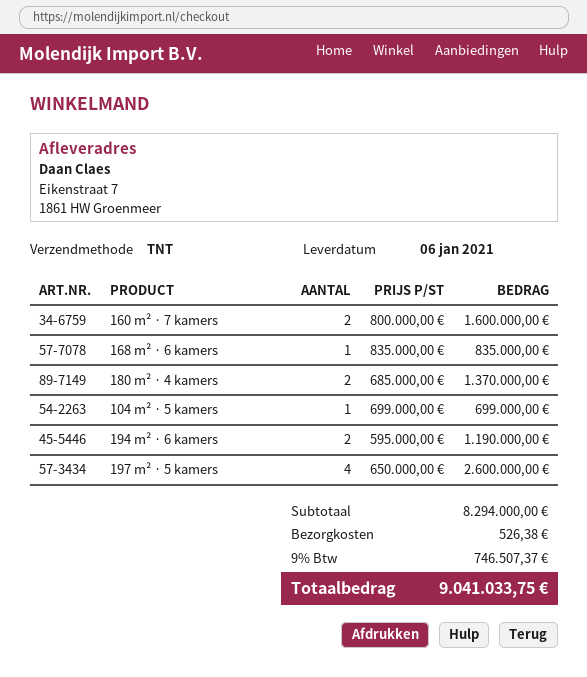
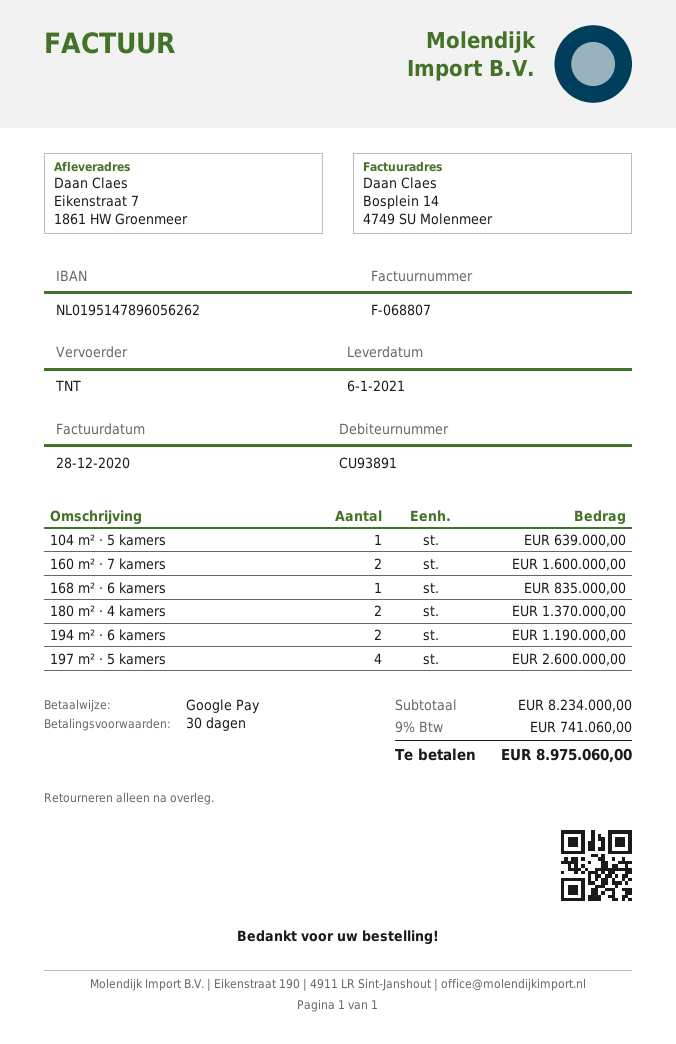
104 m² · 5 kamers: 1 for 699000.00 -> 1 for 639000.00
subtotal: 8294000.00 -> 8234000.00
shipping: 526.38 -> none
tax: 9% = 746507.37 -> 9% = 741060.00
total: 9041033.75 -> 8975060.00

